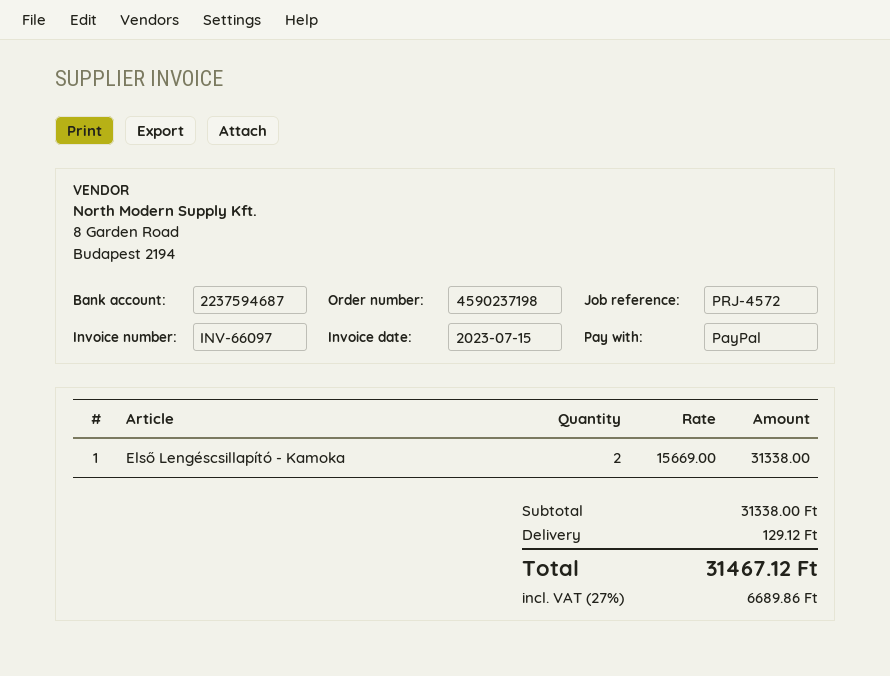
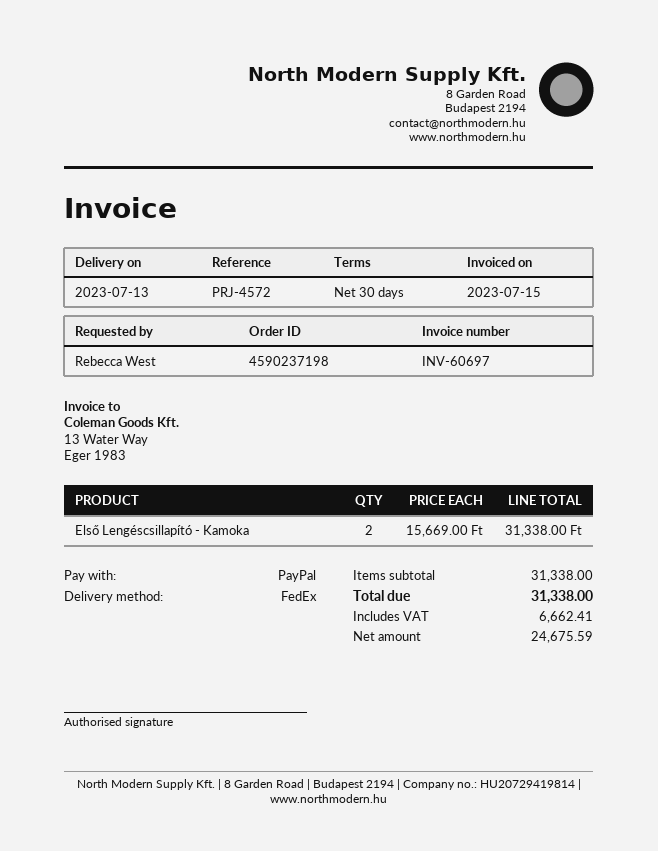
invoice number: INV-66097 -> INV-60697
shipping: 129.12 -> none
tax: 6689.86 -> 6662.41
total: 31467.12 -> 31338.00

